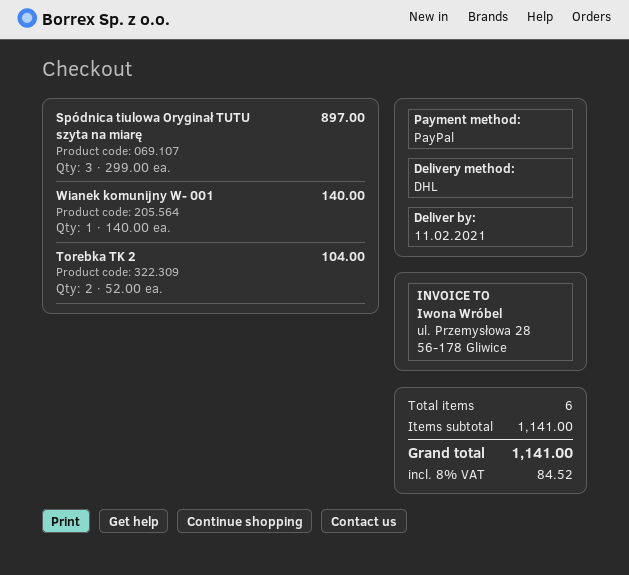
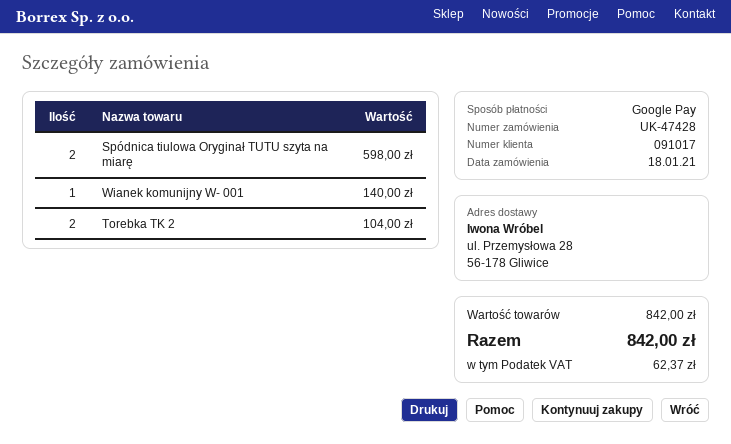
payment method: PayPal -> Google Pay
Spódnica tiulowa Oryginał TUTU szyta na miarę: 3 for 897.00 -> 2 for 598.00
subtotal: 1141.00 -> 842.00
tax: 84.52 -> 62.37
total: 1141.00 -> 842.00

